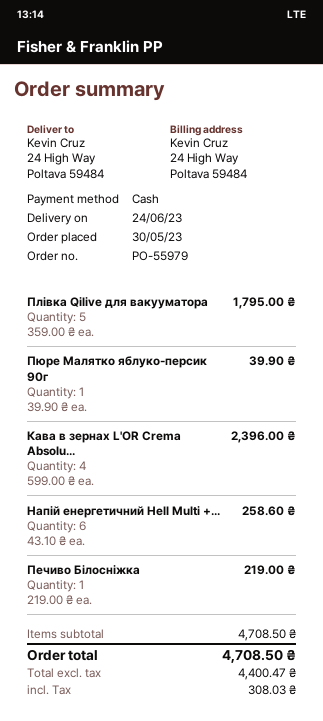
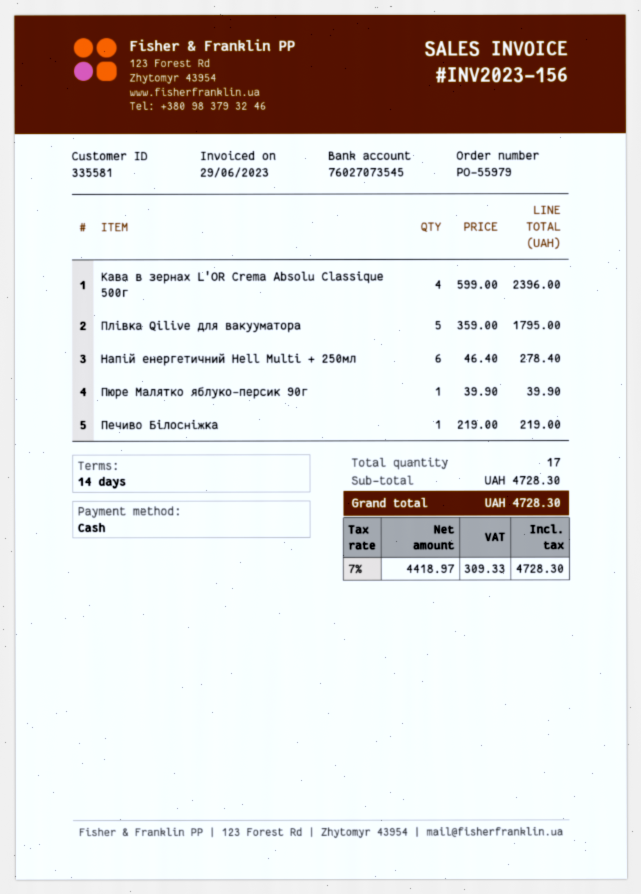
Напій енергетичний Hell Multi +...: 6 x 43.10 = 258.60 -> 6 x 46.40 = 278.40
subtotal: 4708.50 -> 4728.30
net: 4400.47 -> 4418.97
tax: 308.03 -> 309.33
total: 4708.50 -> 4728.30

